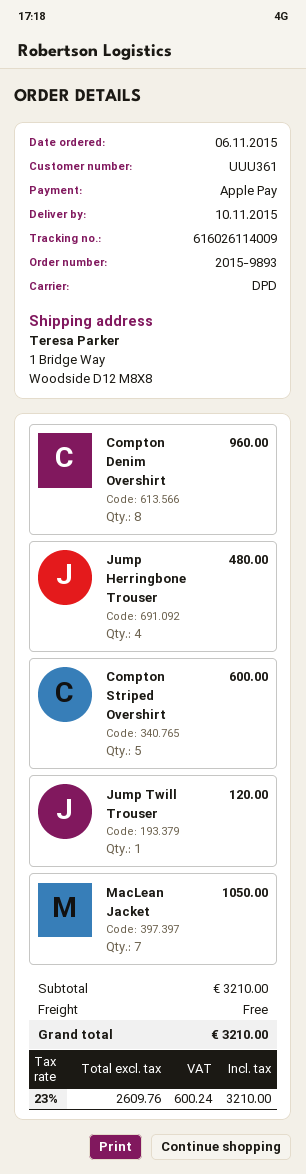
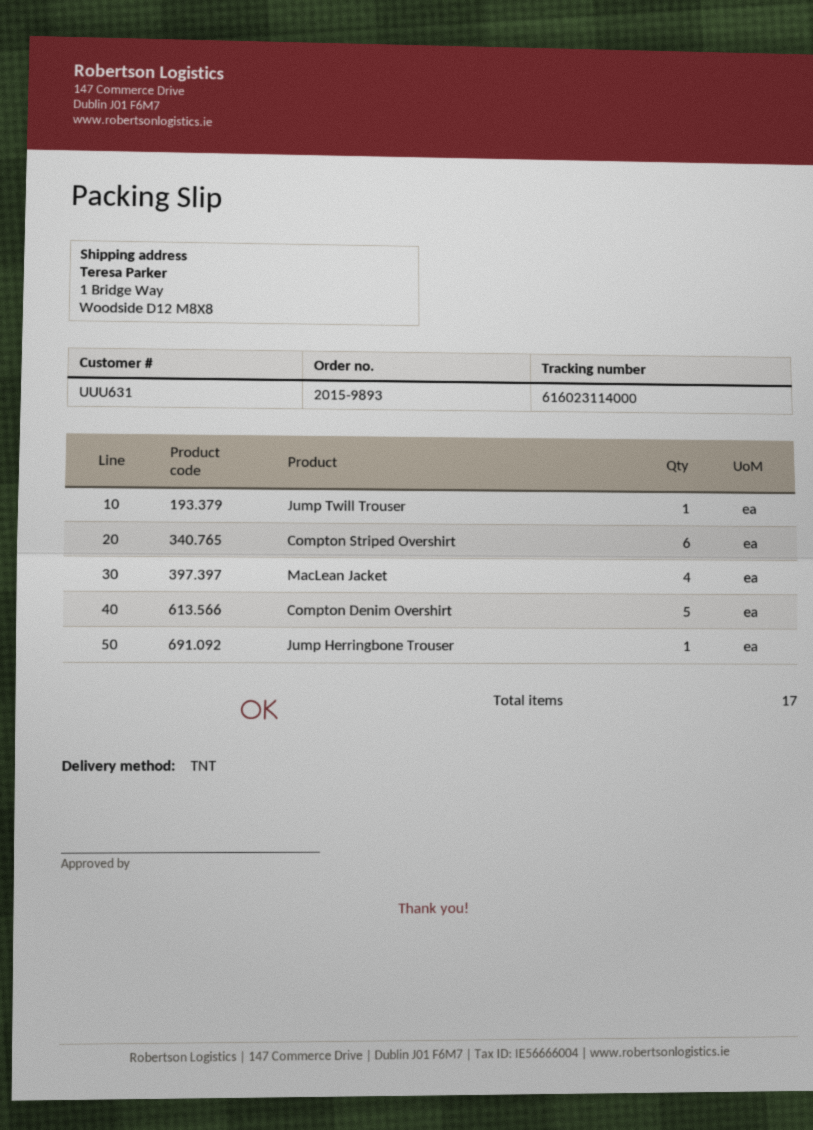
customer number: UUU361 -> UUU631
shipping method: DPD -> TNT
tracking number: 616026114009 -> 616023114000
Compton Denim Overshirt: 8 -> 5
Jump Herringbone Trouser: 4 -> 1
Compton Striped Overshirt: 5 -> 6
MacLean Jacket: 7 -> 4

